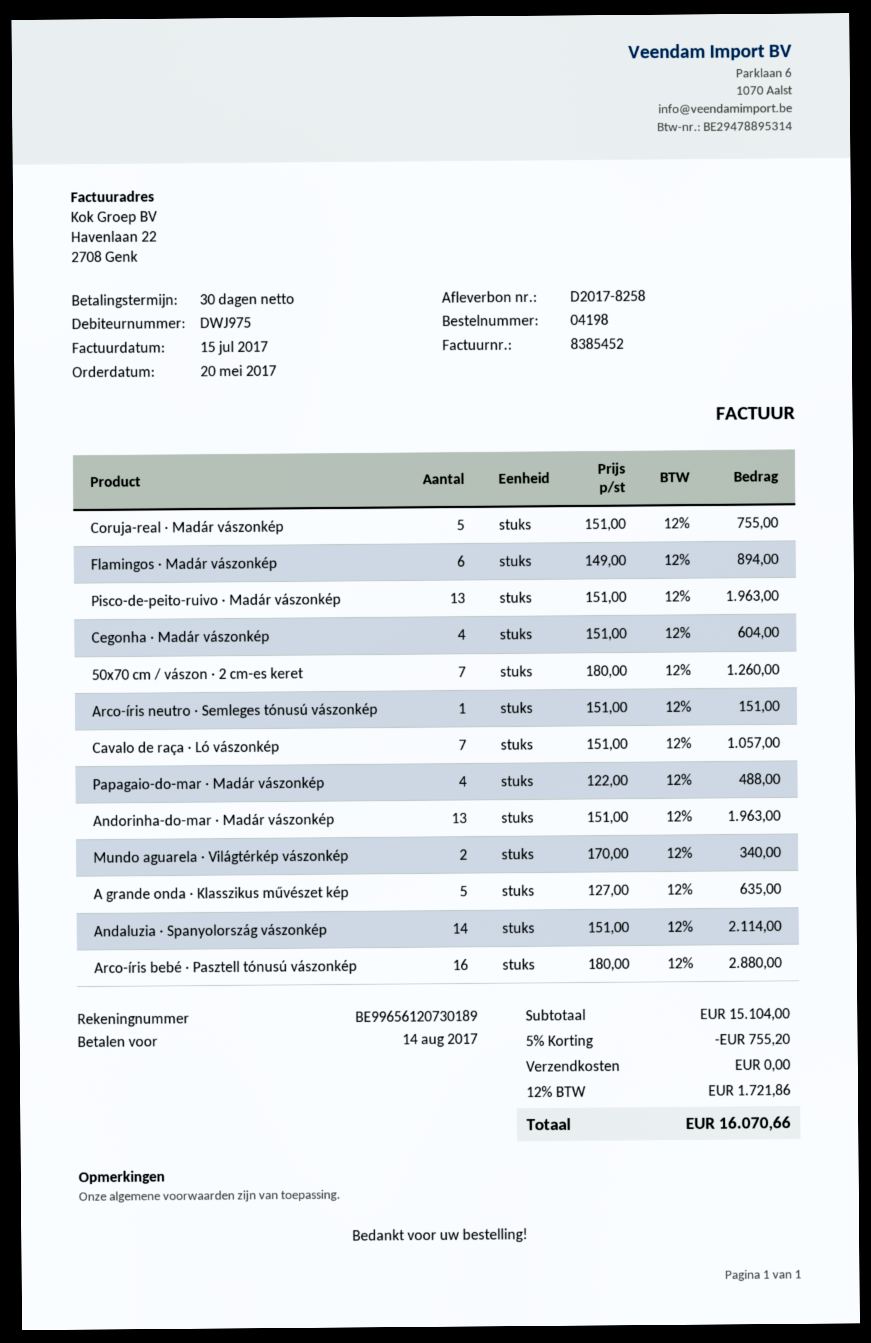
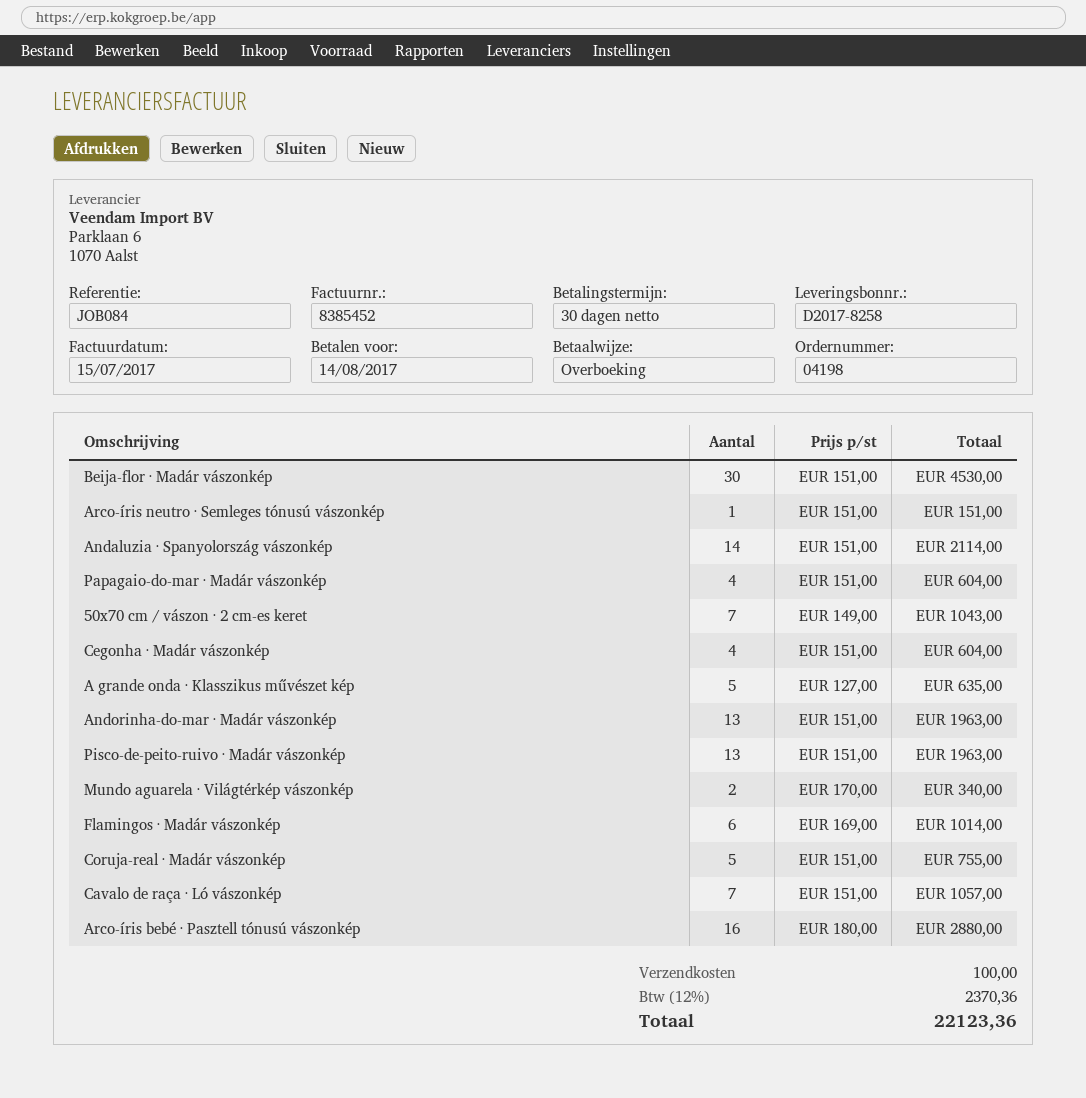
Flamingos · Madár vászonkép: 6 x 149.00 = 894.00 -> 6 x 169.00 = 1014.00
50x70 cm / vászon · 2 cm-es keret: 7 x 180.00 = 1260.00 -> 7 x 149.00 = 1043.00
Papagaio-do-mar · Madár vászonkép: 4 x 122.00 = 488.00 -> 4 x 151.00 = 604.00
Beija-flor · Madár vászonkép: none -> 30 x 151.00 = 4530.00
discount: 5% = 755.20 -> none
shipping: 0.00 -> 100.00
tax: 12% = 1721.86 -> 12% = 2370.36
total: 16070.66 -> 22123.36

